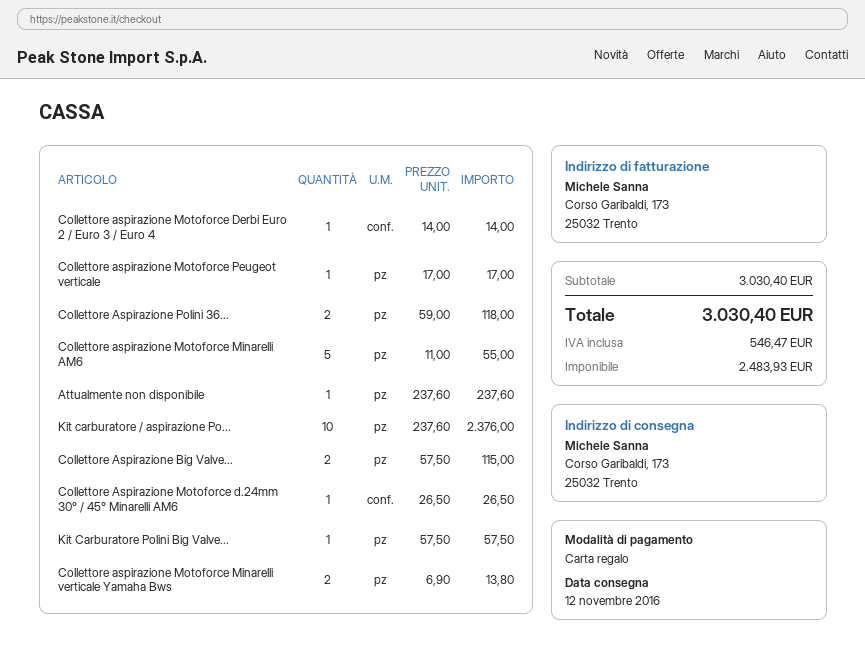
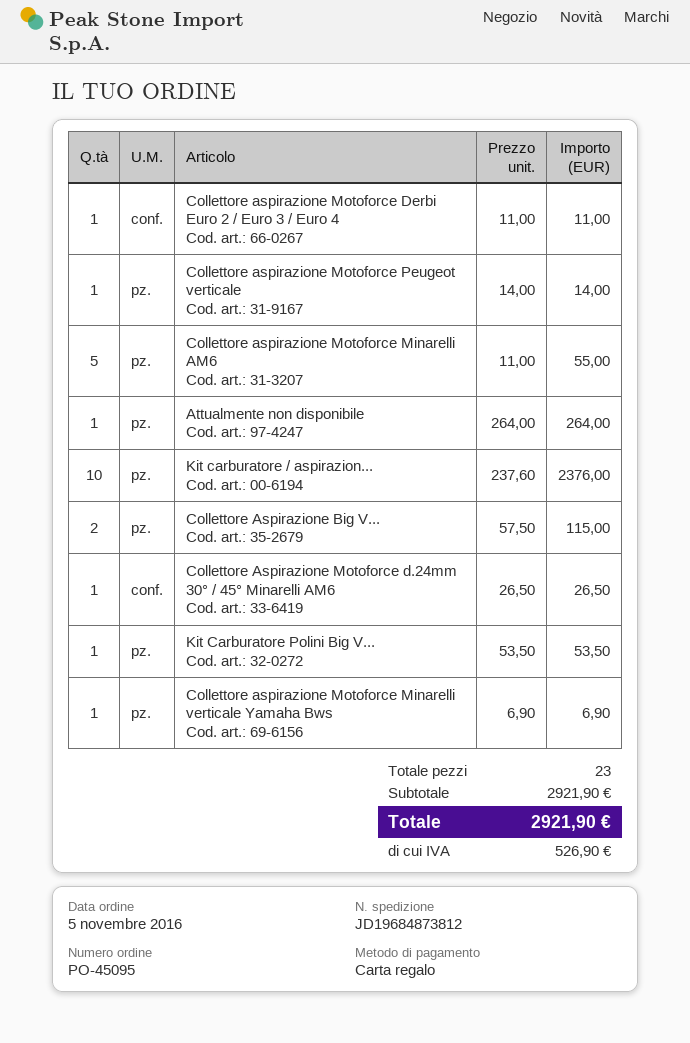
Collettore aspirazione Motoforce Derbi Euro 2 / Euro 3 / Euro 4: 1 x 14.00 = 14.00 -> 1 x 11.00 = 11.00
Collettore aspirazione Motoforce Peugeot verticale: 1 x 17.00 = 17.00 -> 1 x 14.00 = 14.00
Collettore Aspirazione Polini 36...: 2 x 59.00 = 118.00 -> none
Attualmente non disponibile: 1 x 237.60 = 237.60 -> 1 x 264.00 = 264.00
Kit Carburatore Polini Big Valve...: 1 x 57.50 = 57.50 -> 1 x 53.50 = 53.50
Collettore aspirazione Motoforce Minarelli verticale Yamaha Bws: 2 x 6.90 = 13.80 -> 1 x 6.90 = 6.90
subtotal: 3030.40 -> 2921.90
tax: 546.47 -> 526.90
total: 3030.40 -> 2921.90

